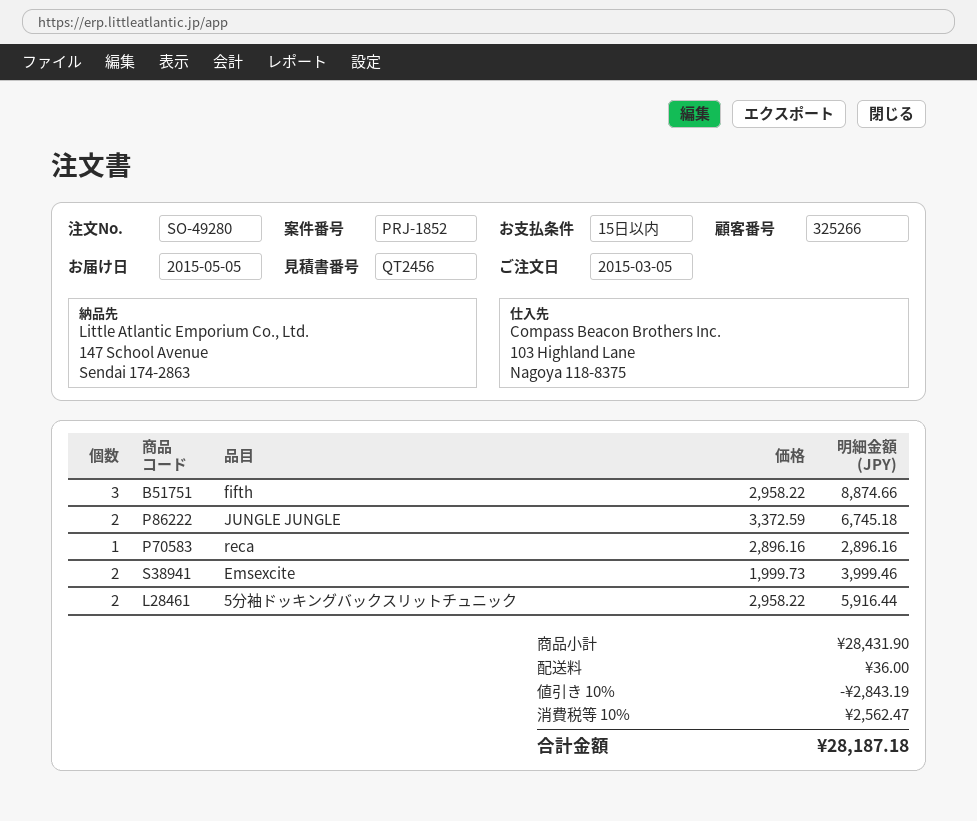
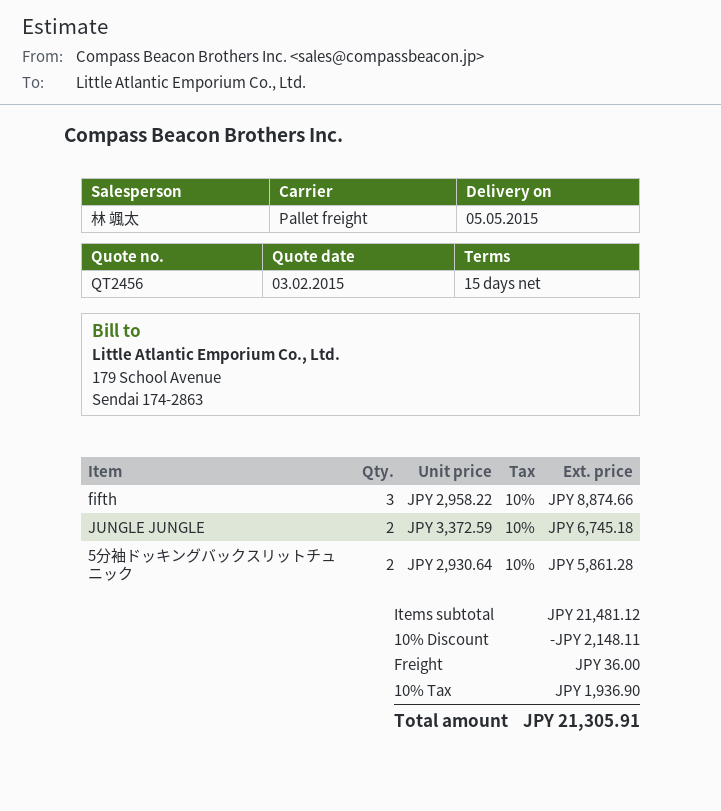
reca: 1 x 2896.16 = 2896.16 -> none
Emsexcite: 2 x 1999.73 = 3999.46 -> none
5分袖ドッキングバックスリットチュニック: 2 x 2958.22 = 5916.44 -> 2 x 2930.64 = 5861.28
subtotal: 28431.90 -> 21481.12
discount: 10% = 2843.19 -> 10% = 2148.11
tax: 10% = 2562.47 -> 10% = 1936.90
total: 28187.18 -> 21305.91

